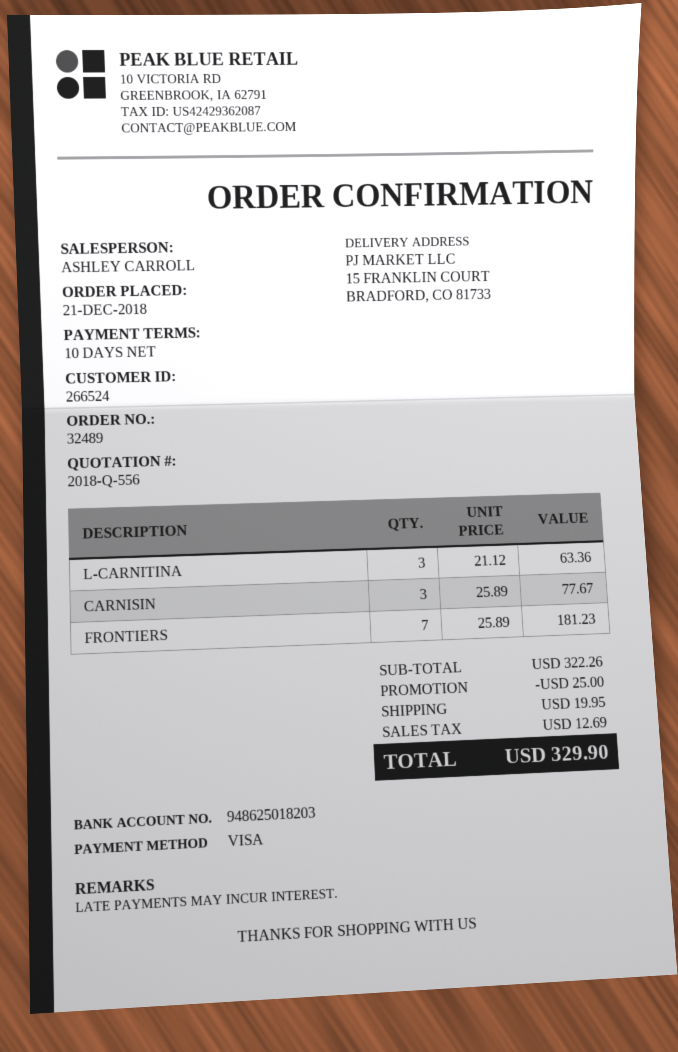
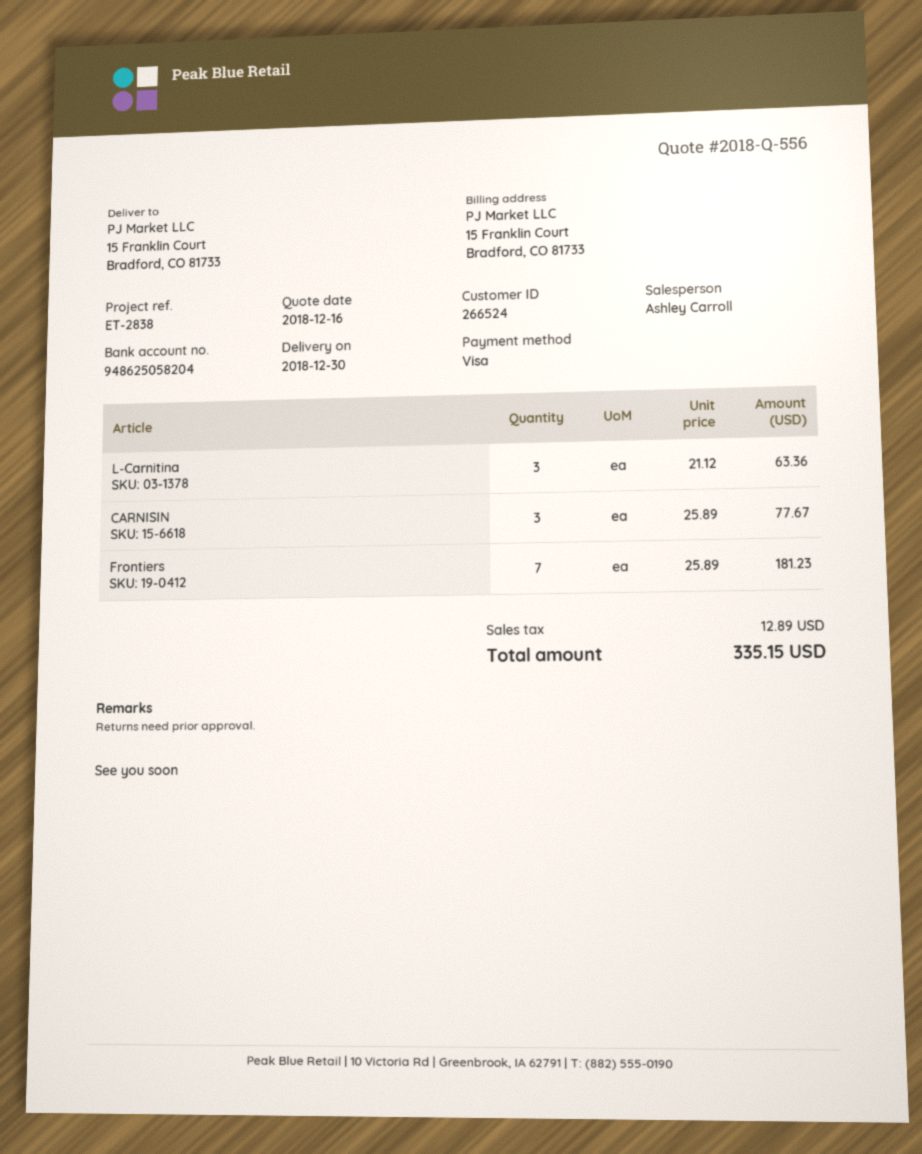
bank account: 948625018203 -> 948625058204
discount: 25.00 -> none
shipping: 19.95 -> none
tax: 12.69 -> 12.89
total: 329.90 -> 335.15

